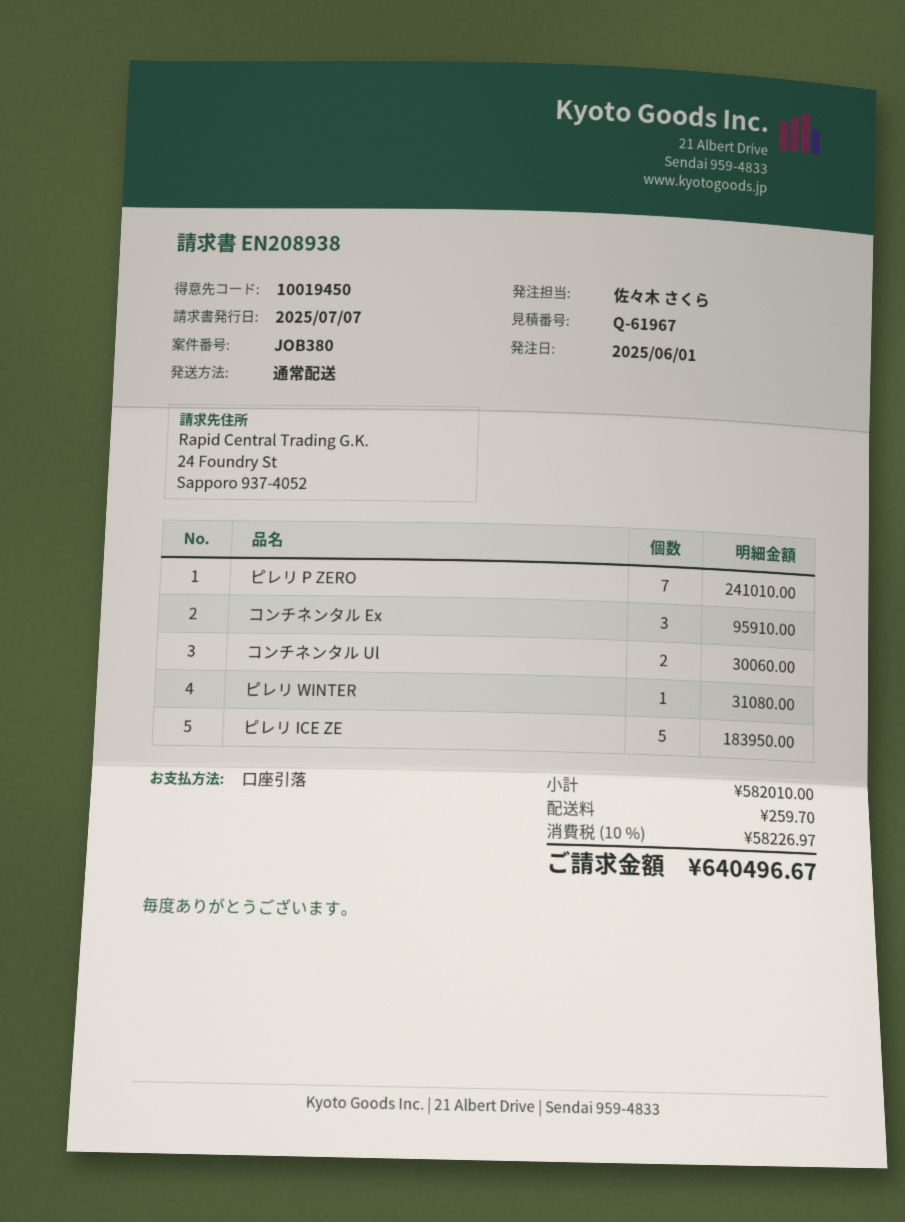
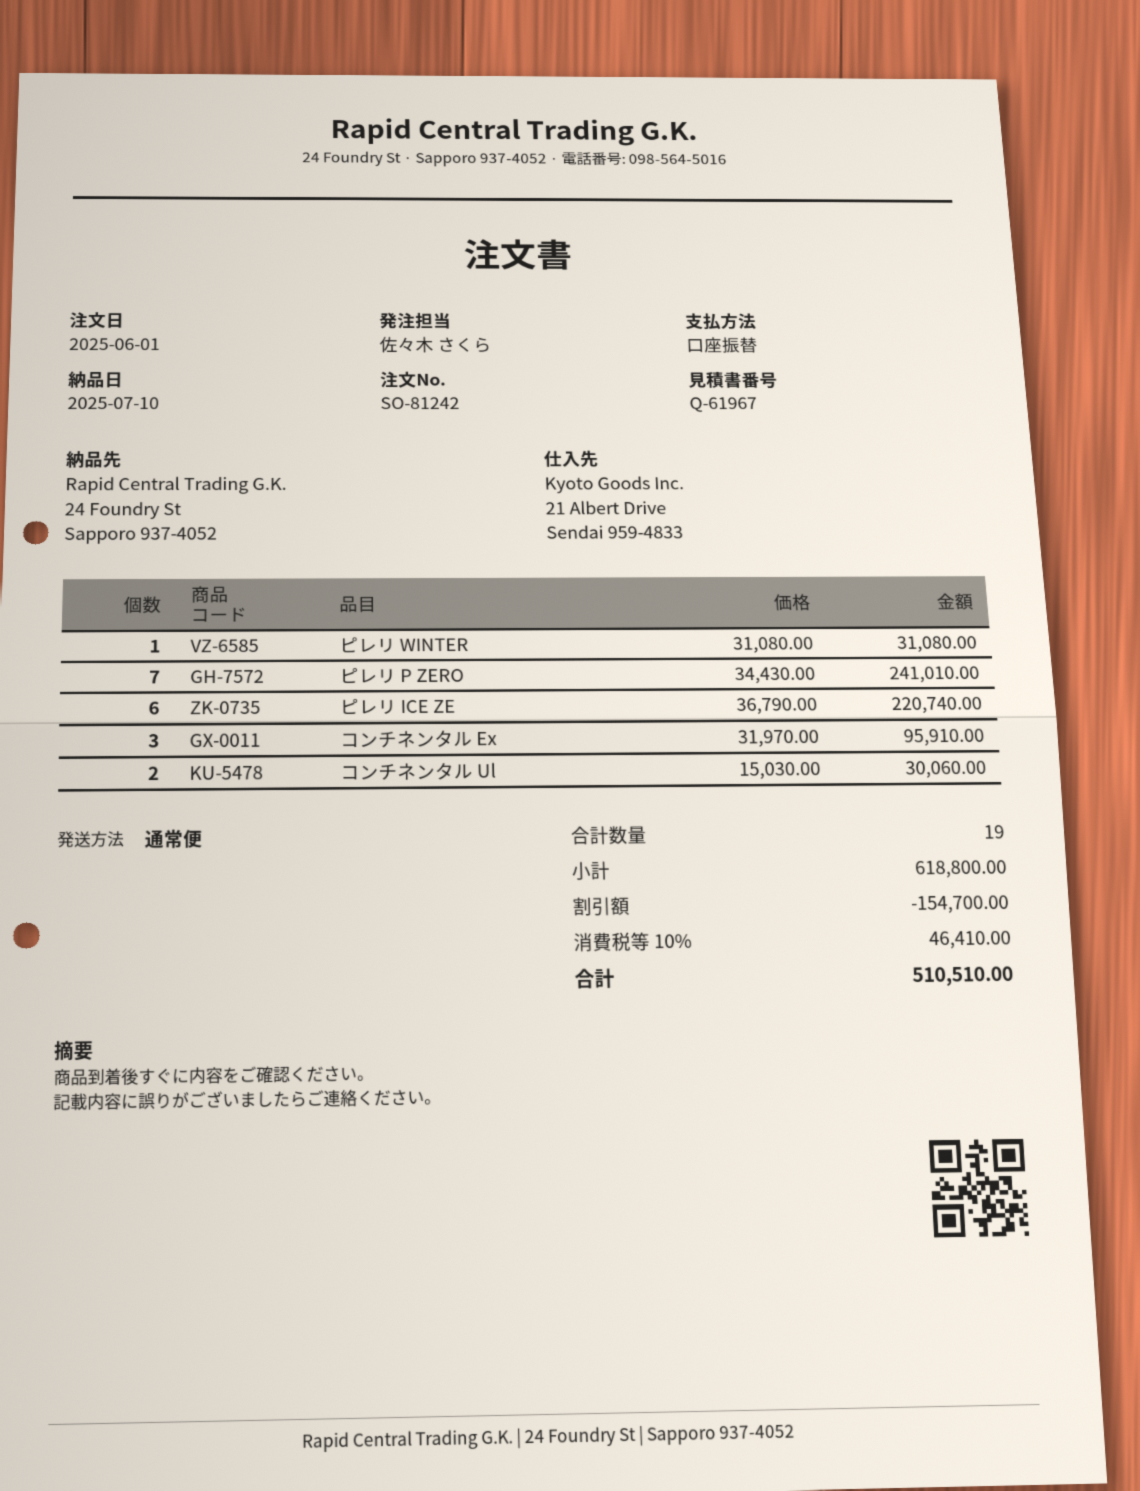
ピレリ ICE ZE: 5 for 183950.00 -> 6 for 220740.00
subtotal: 582010.00 -> 618800.00
discount: none -> 154700.00
shipping: 259.70 -> none
tax: 10% = 58226.97 -> 10% = 46410.00
total: 640496.67 -> 510510.00

